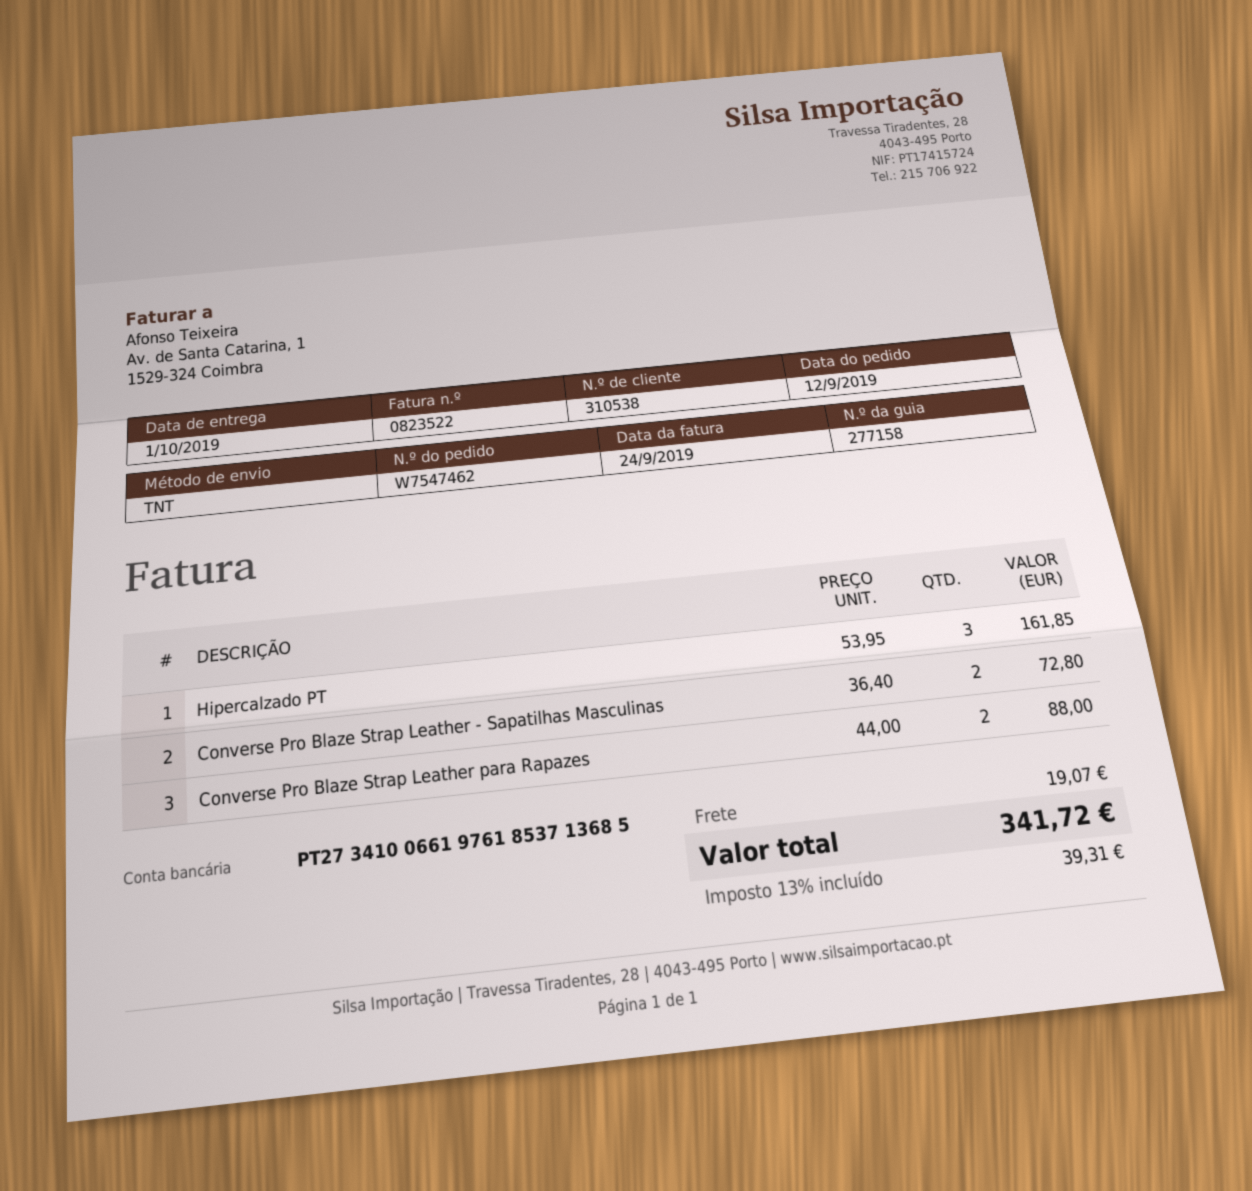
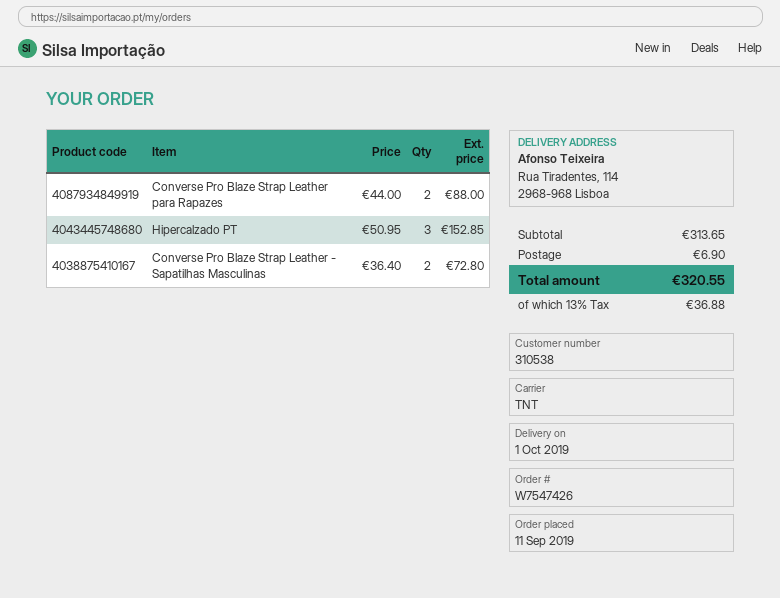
order number: W7547462 -> W7547426
order date: 2019-09-12 -> 2019-09-11
Hipercalzado PT: 3 x 53.95 = 161.85 -> 3 x 50.95 = 152.85
shipping: 19.07 -> 6.90
tax: 13% = 39.31 -> 13% = 36.88
total: 341.72 -> 320.55

